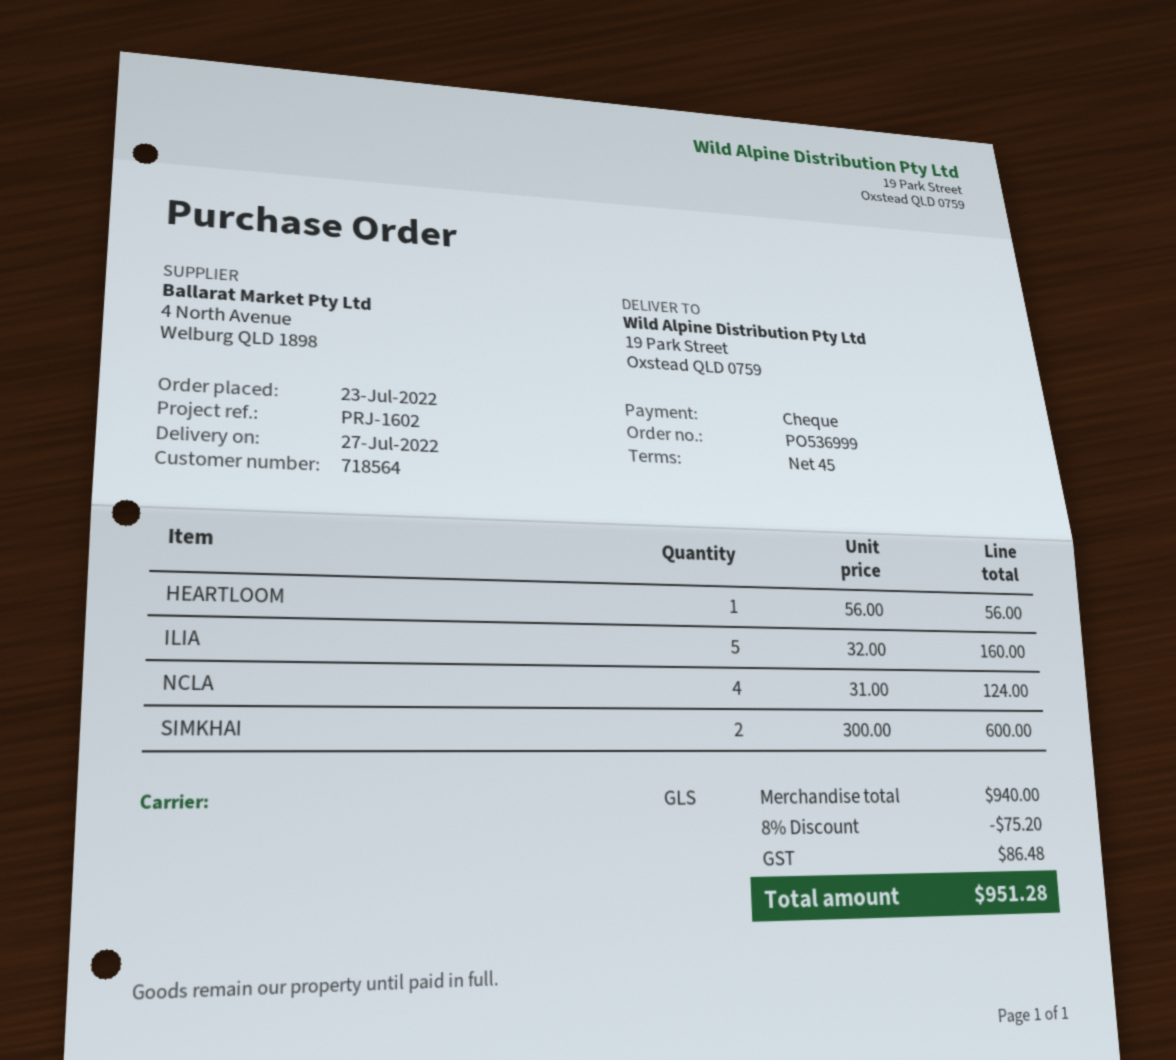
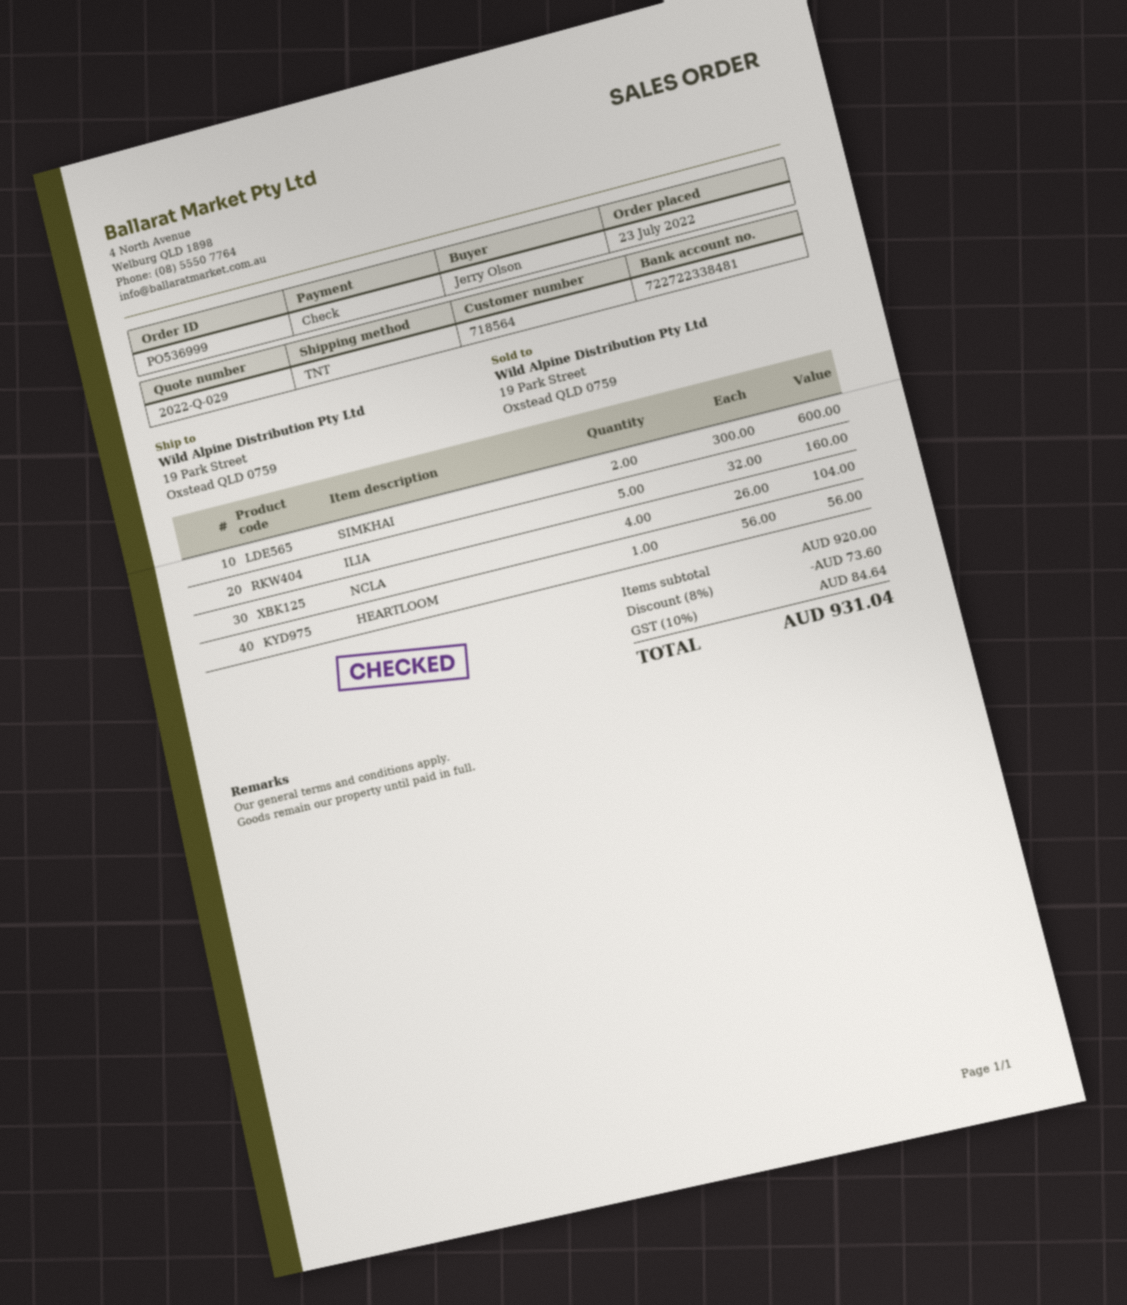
shipping method: GLS -> TNT
NCLA: 4 x 31.00 = 124.00 -> 4 x 26.00 = 104.00
subtotal: 940.00 -> 920.00
discount: 8% = 75.20 -> 8% = 73.60
tax: 86.48 -> 84.64
total: 951.28 -> 931.04

